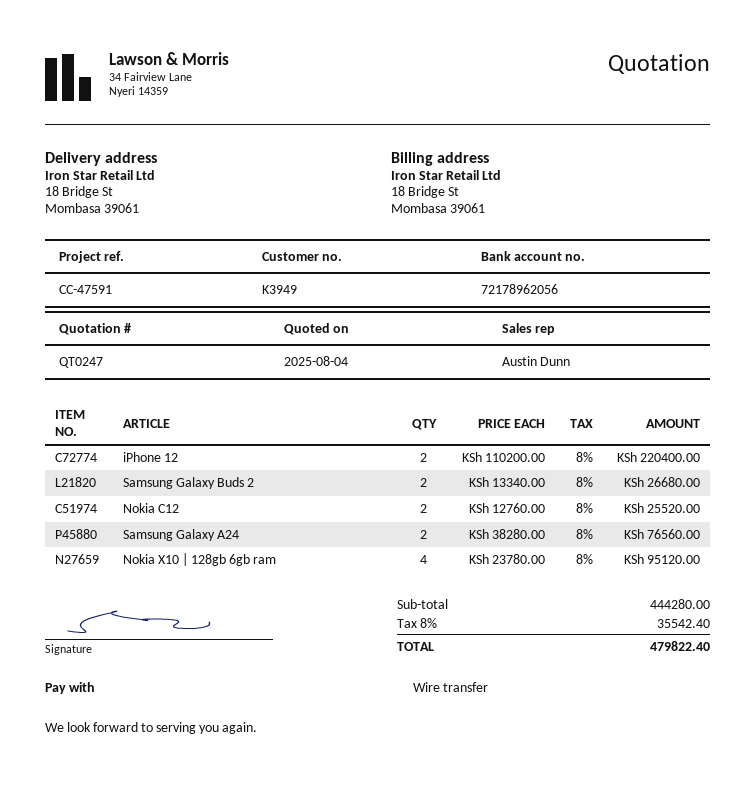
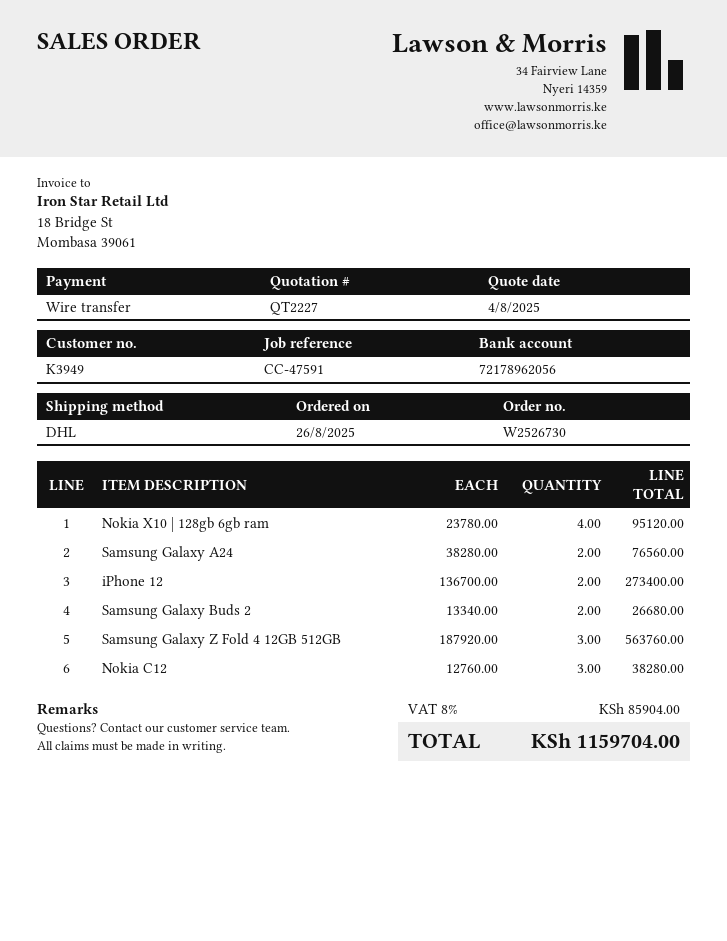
quote number: QT0247 -> QT2227
iPhone 12: 2 x 110200.00 = 220400.00 -> 2 x 136700.00 = 273400.00
Nokia C12: 2 x 12760.00 = 25520.00 -> 3 x 12760.00 = 38280.00
Samsung Galaxy Z Fold 4 12GB 512GB: none -> 3 x 187920.00 = 563760.00
tax: 8% = 35542.40 -> 8% = 85904.00
total: 479822.40 -> 1159704.00

